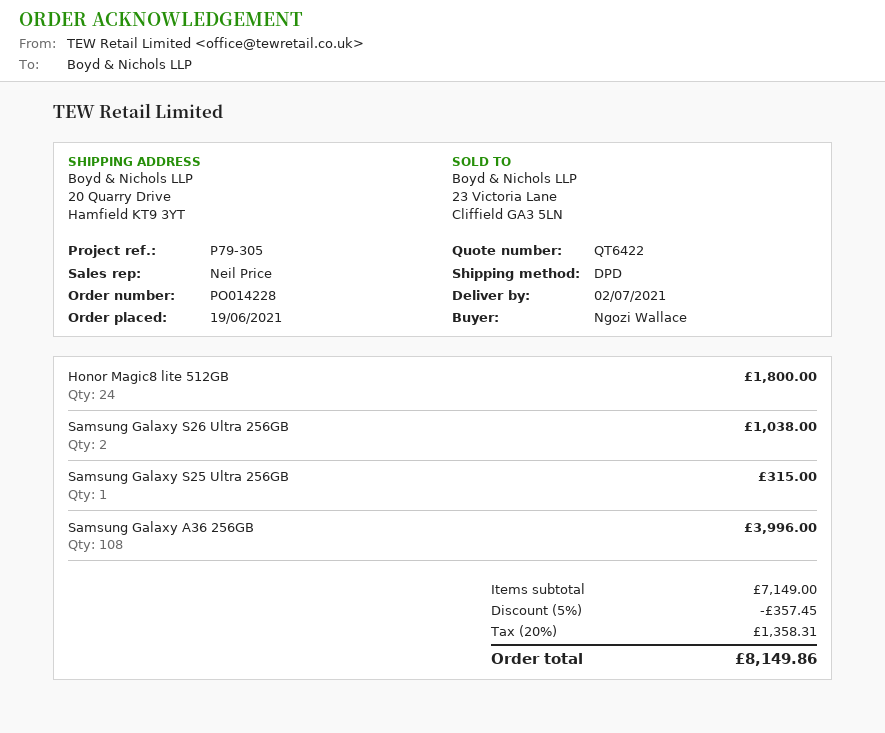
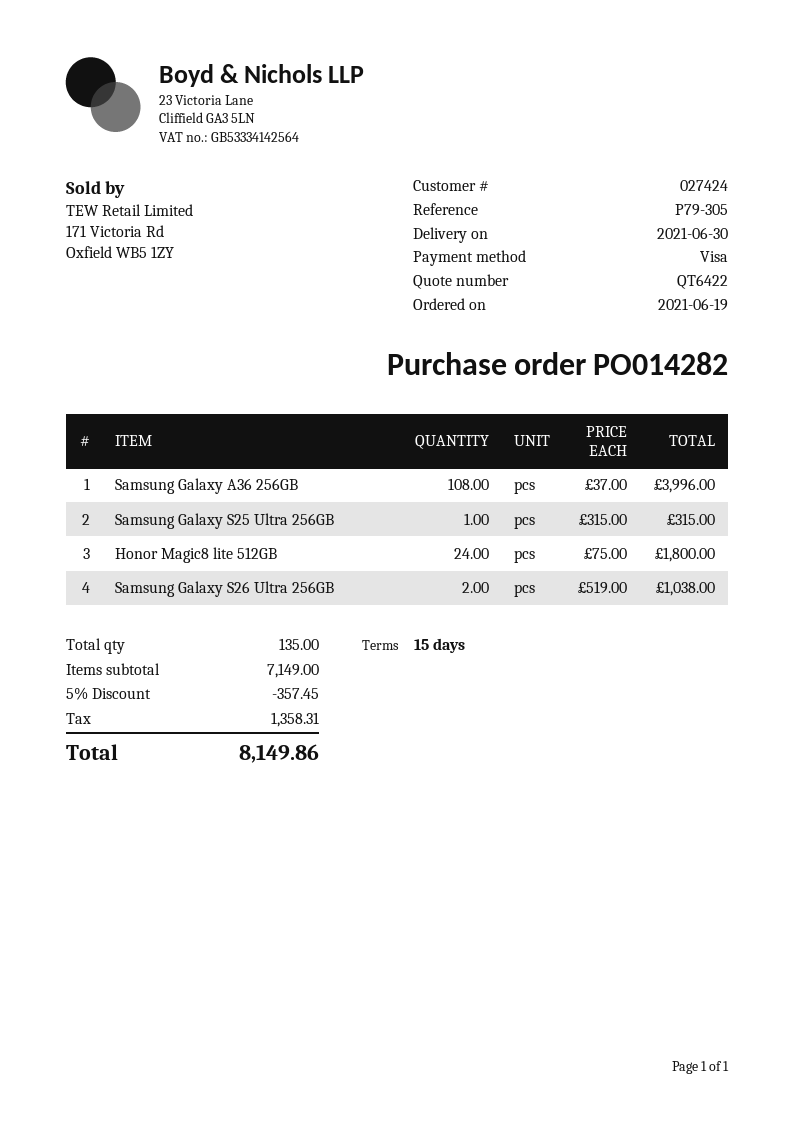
order number: PO014228 -> PO014282
delivery date: 2021-07-02 -> 2021-06-30

